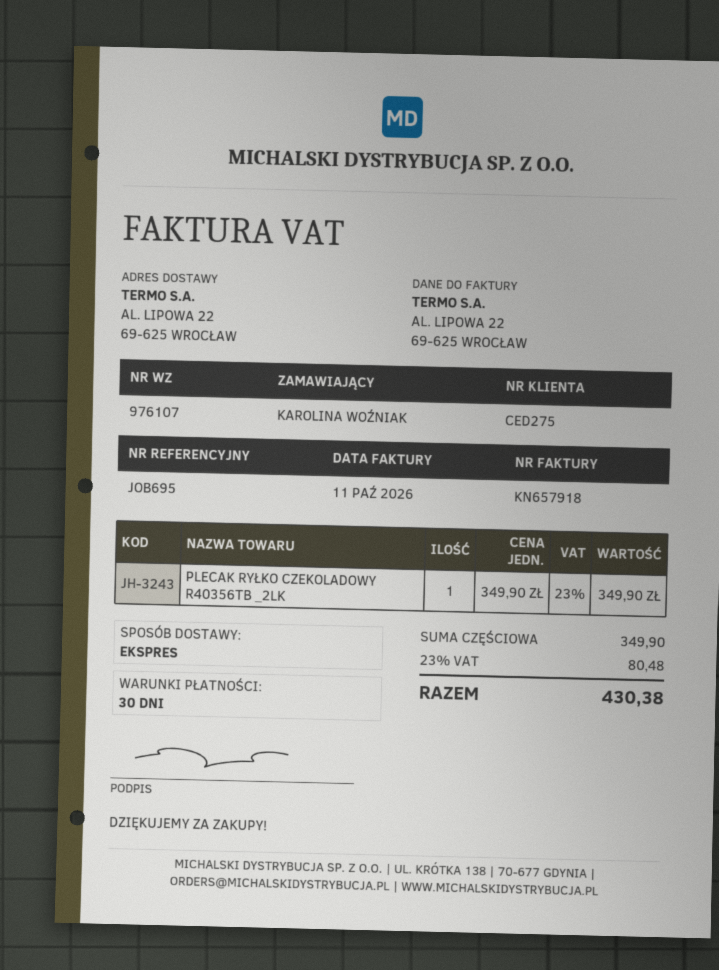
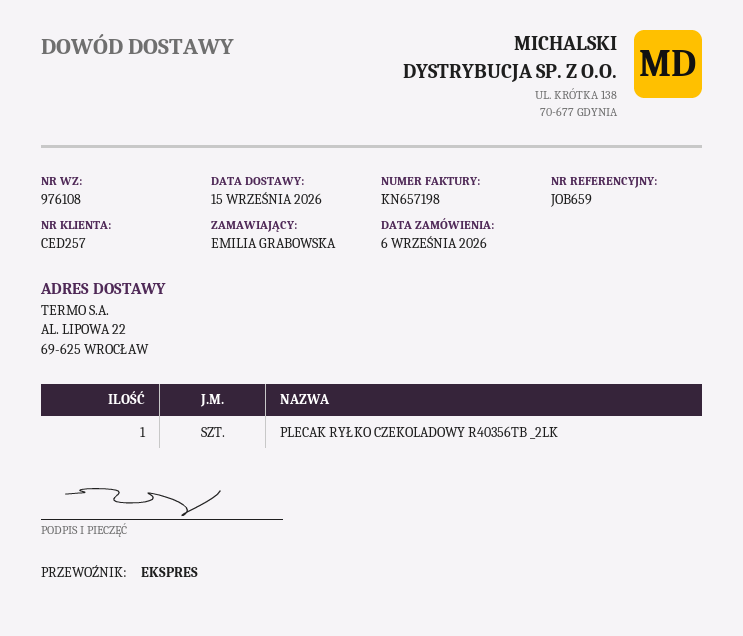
delivery note number: 976107 -> 976108
invoice number: KN657918 -> KN657198
customer number: CED275 -> CED257
reference: JOB695 -> JOB659
ordered by: KAROLINA WOŹNIAK -> EMILIA GRABOWSKA

